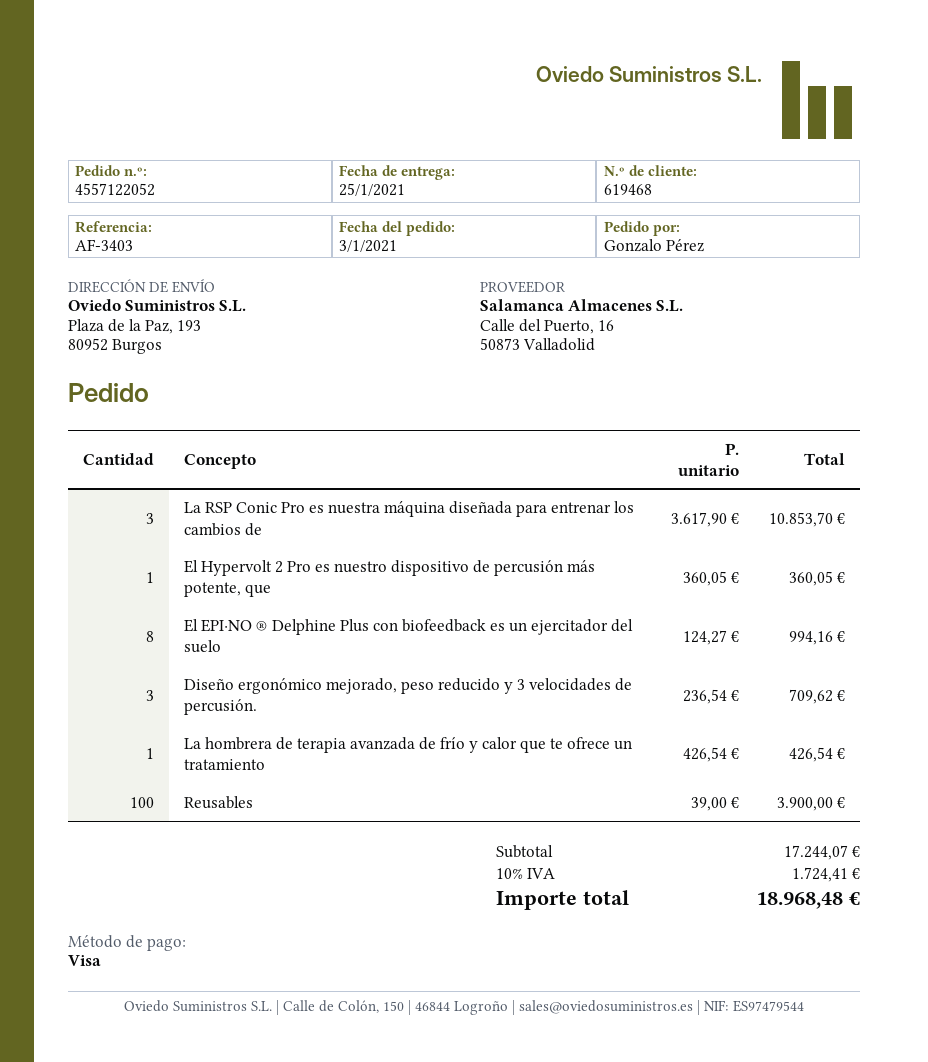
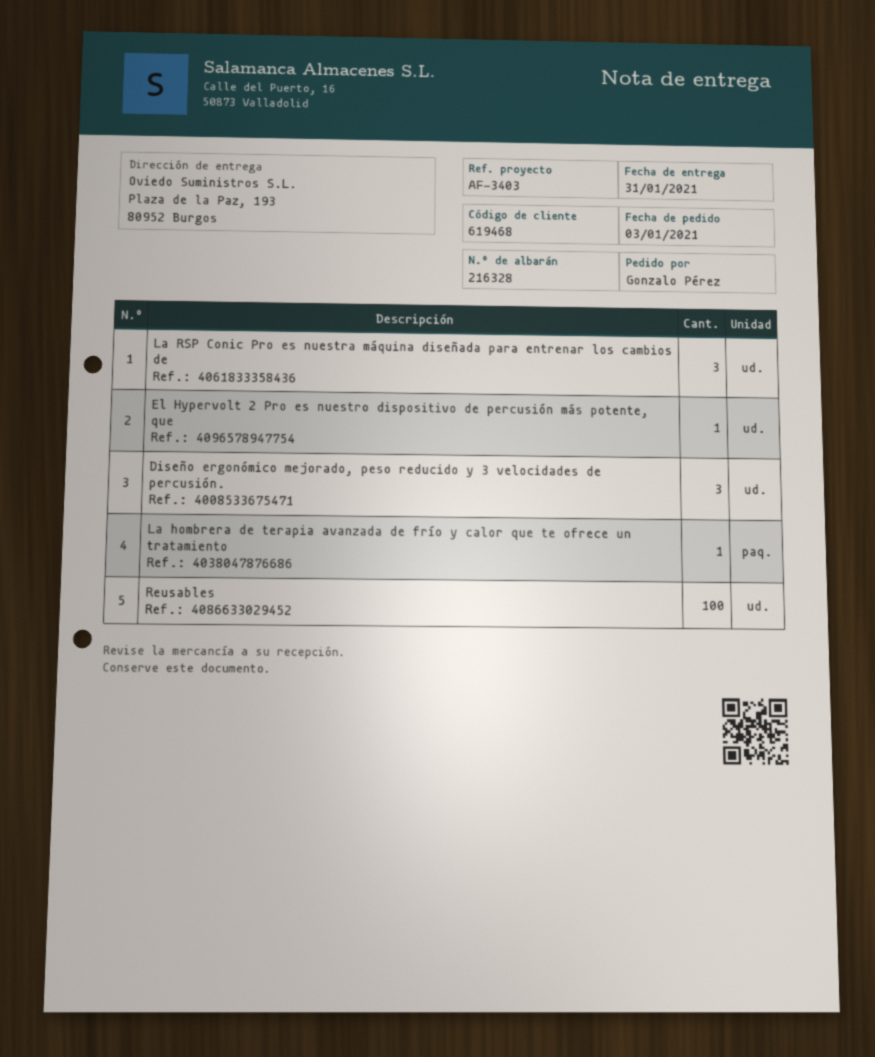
delivery date: 2021-01-25 -> 2021-01-31
El EPI·NO ® Delphine Plus con biofeedback es un ejercitador del suelo: 8 -> none

